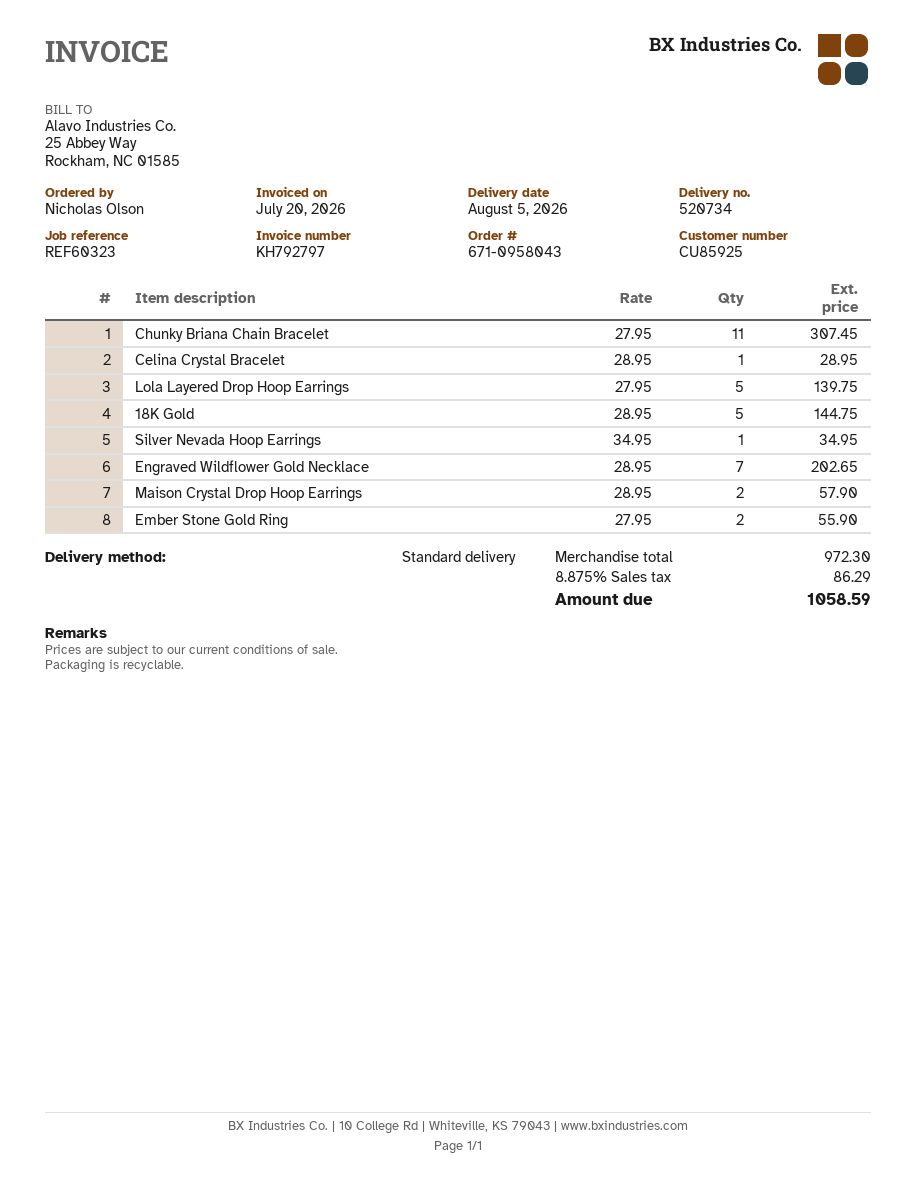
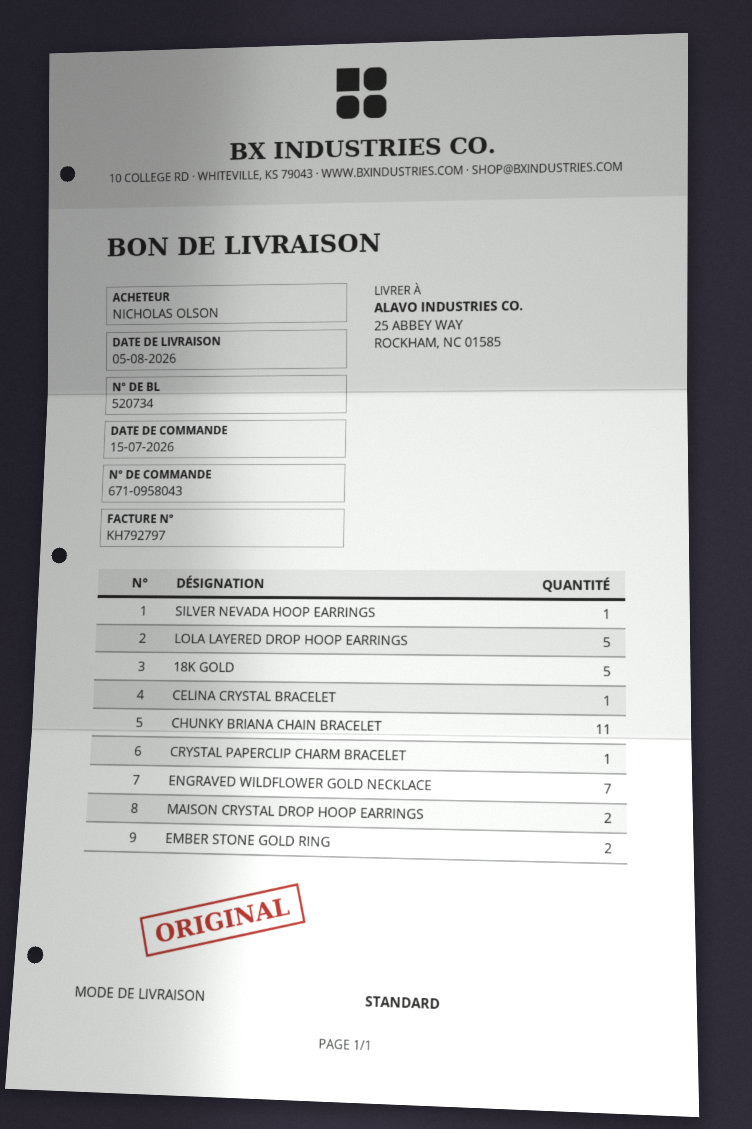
CRYSTAL PAPERCLIP CHARM BRACELET: none -> 1

